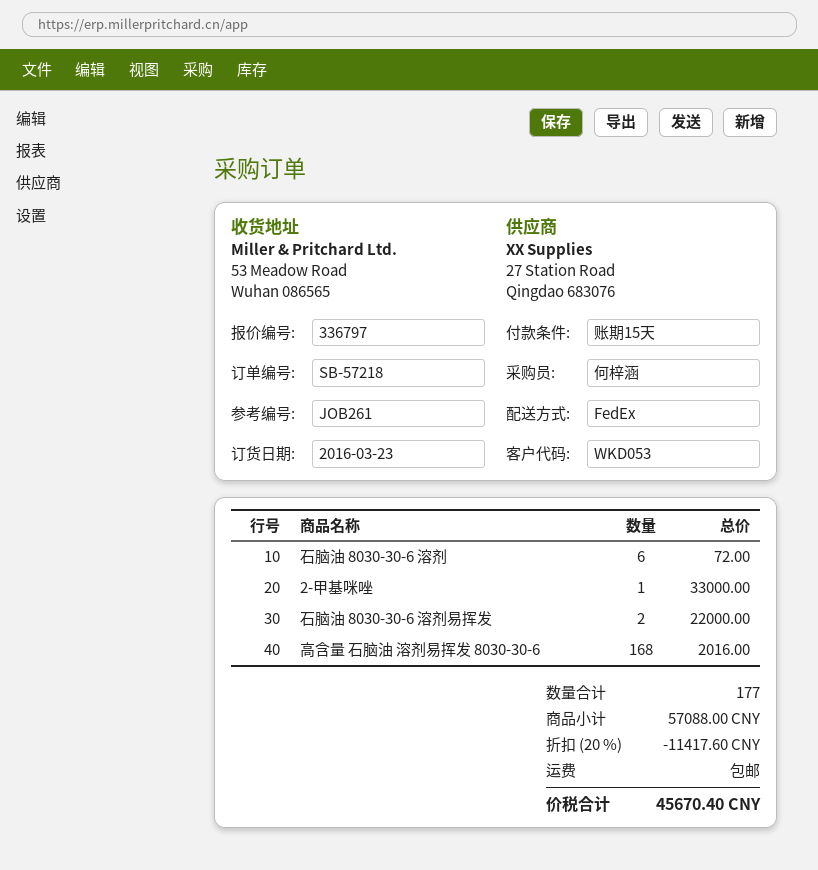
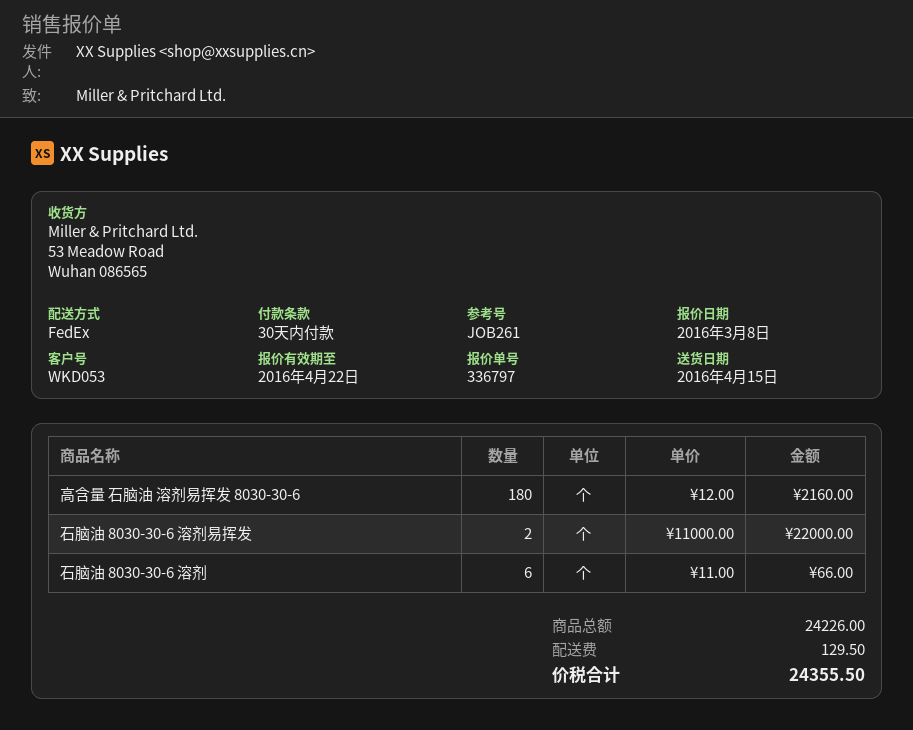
payment terms: 15 days -> 30 days
石脑油 8030-30-6 溶剂: 6 for 72.00 -> 6 for 66.00
2-甲基咪唑: 1 for 33000.00 -> none
高含量 石脑油 溶剂易挥发 8030-30-6: 168 for 2016.00 -> 180 for 2160.00
subtotal: 57088.00 -> 24226.00
discount: 20% = 11417.60 -> none
shipping: 0.00 -> 129.50
total: 45670.40 -> 24355.50

